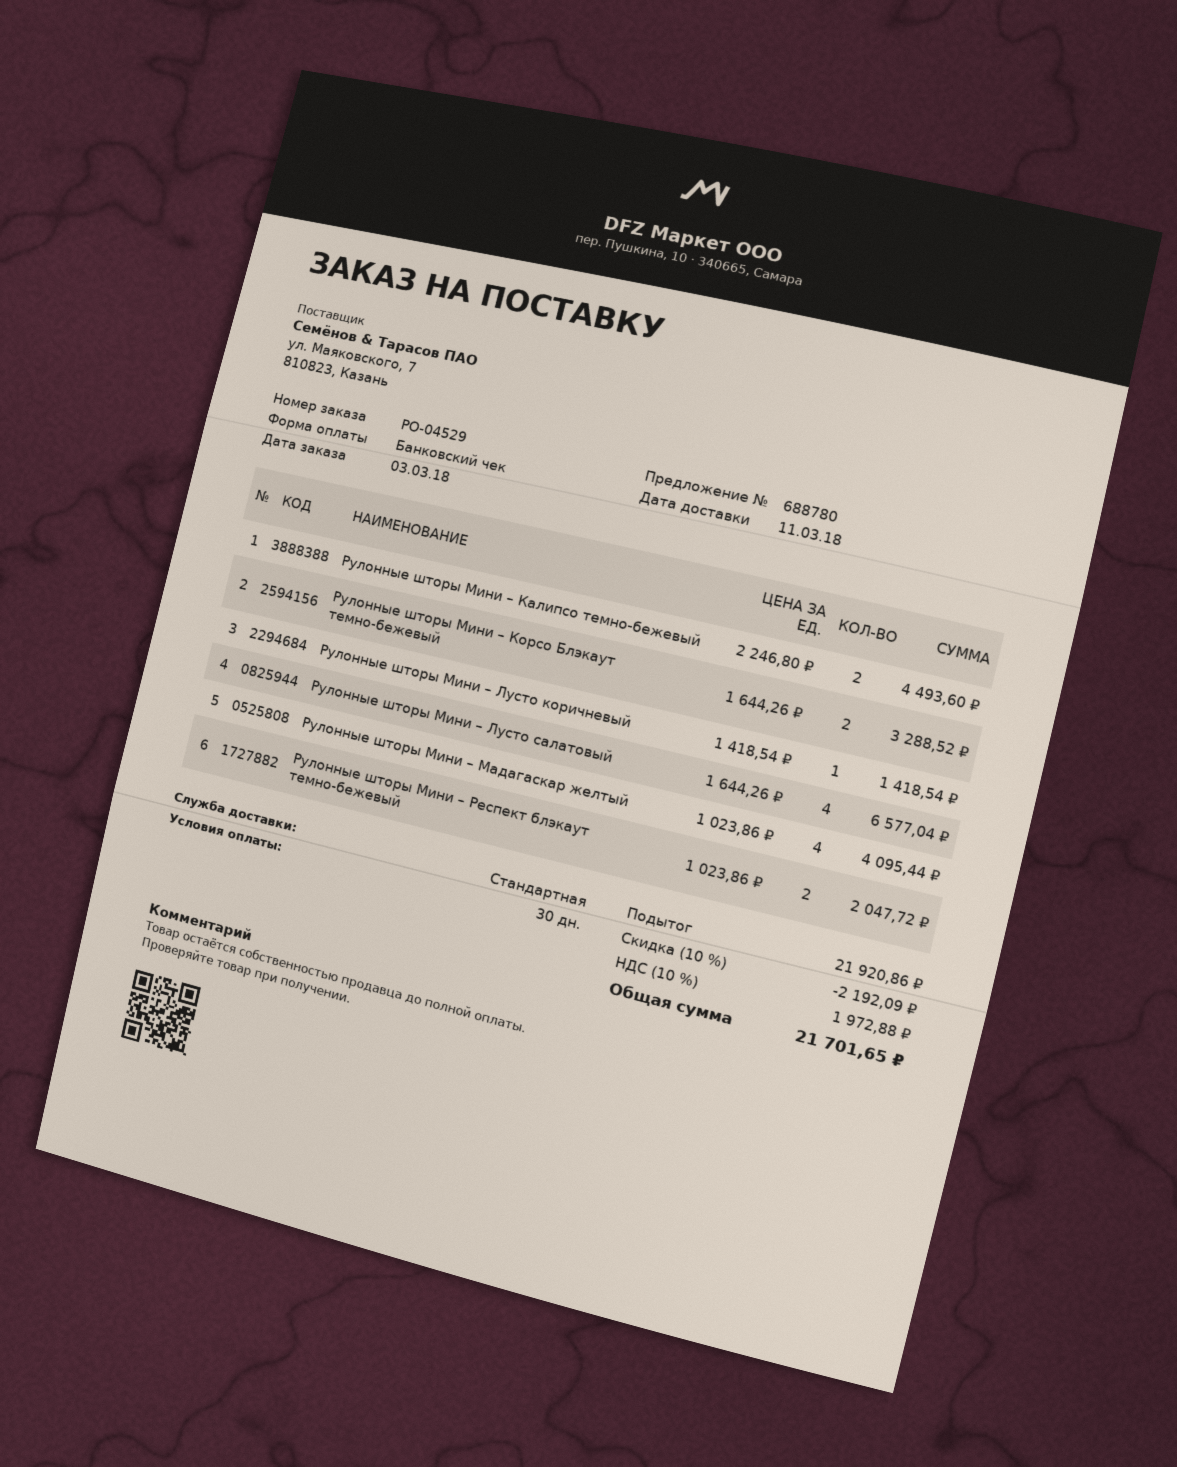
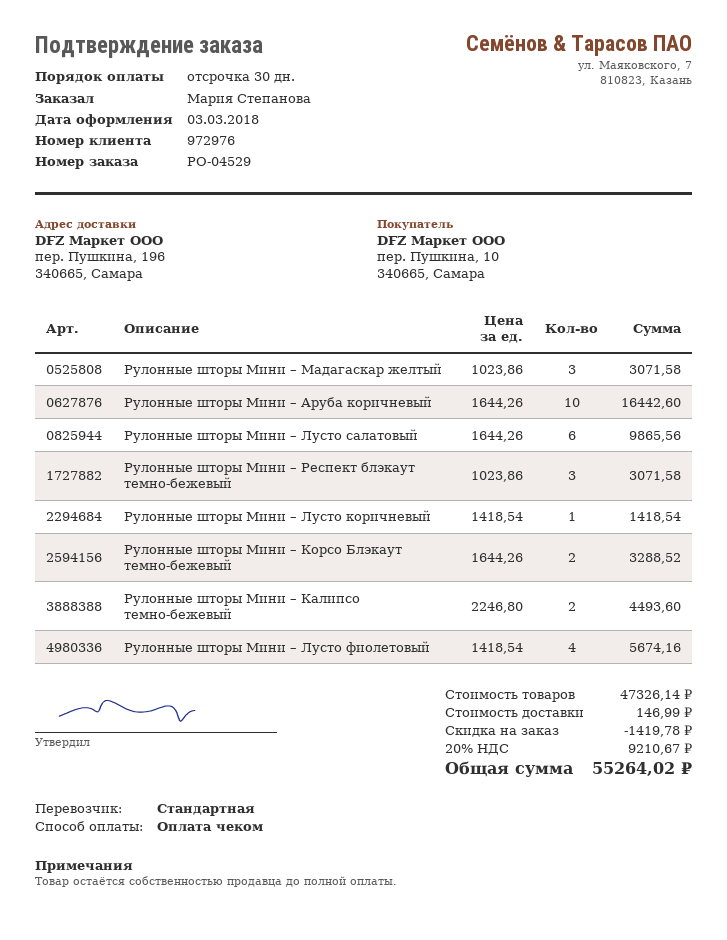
Рулонные шторы Мини – Лусто салатовый: 4 x 1644.26 = 6577.04 -> 6 x 1644.26 = 9865.56
Рулонные шторы Мини – Мадагаскар желтый: 4 x 1023.86 = 4095.44 -> 3 x 1023.86 = 3071.58
Рулонные шторы Мини – Респект блэкаут темно-бежевый: 2 x 1023.86 = 2047.72 -> 3 x 1023.86 = 3071.58
Рулонные шторы Мини – Аруба коричневый: none -> 10 x 1644.26 = 16442.60
Рулонные шторы Мини – Лусто фиолетовый: none -> 4 x 1418.54 = 5674.16
subtotal: 21920.86 -> 47326.14
discount: 2192.09 -> 1419.78
shipping: none -> 146.99
tax: 10% = 1972.88 -> 20% = 9210.67
total: 21701.65 -> 55264.02

